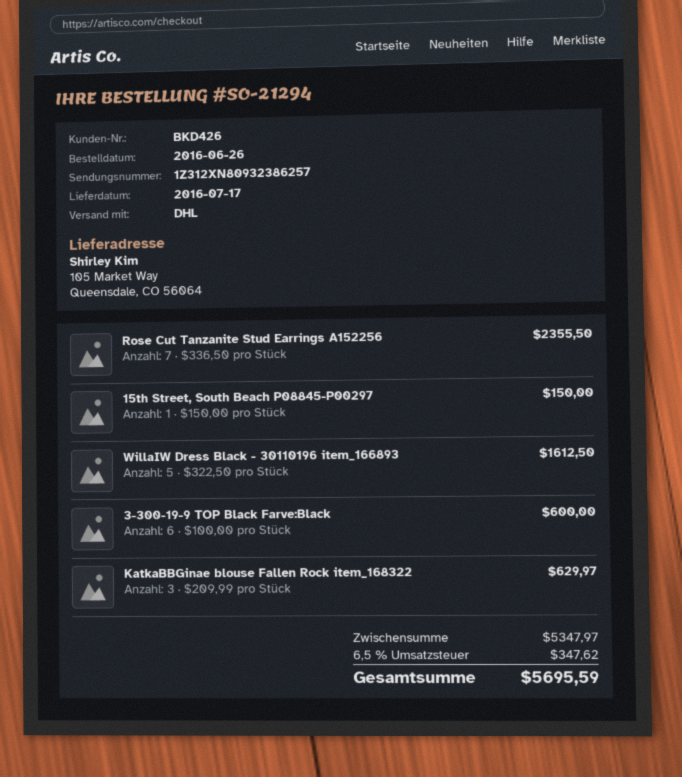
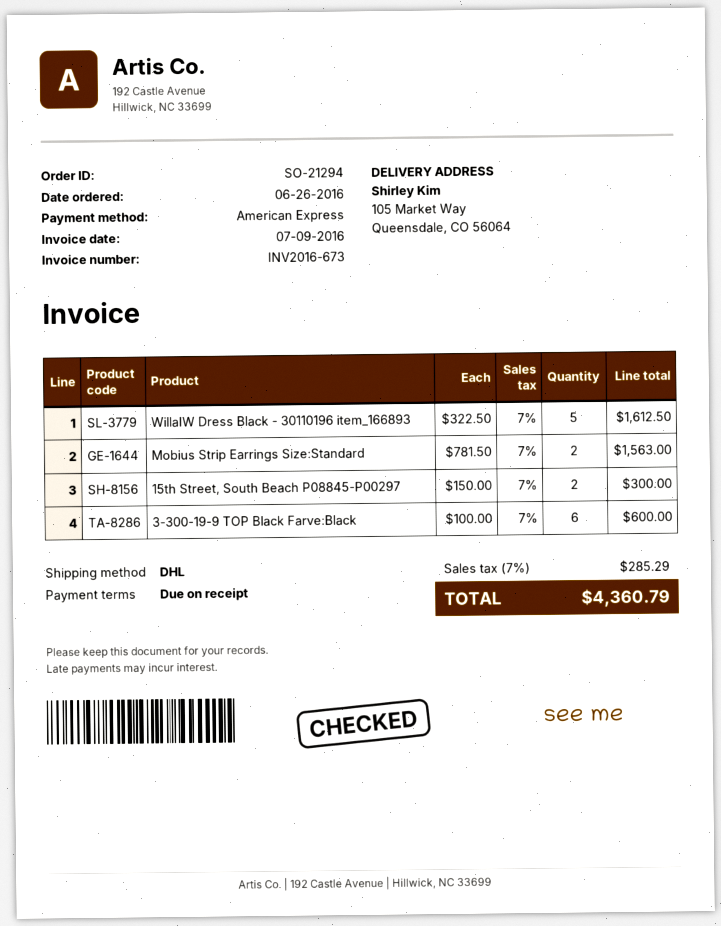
Rose Cut Tanzanite Stud Earrings A152256: 7 x 336.50 = 2355.50 -> none
15th Street, South Beach P08845-P00297: 1 x 150.00 = 150.00 -> 2 x 150.00 = 300.00
KatkaBBGinae blouse Fallen Rock item_168322: 3 x 209.99 = 629.97 -> none
Mobius Strip Earrings Size:Standard: none -> 2 x 781.50 = 1563.00
tax: 6.5% = 347.62 -> 7% = 285.29
total: 5695.59 -> 4360.79

